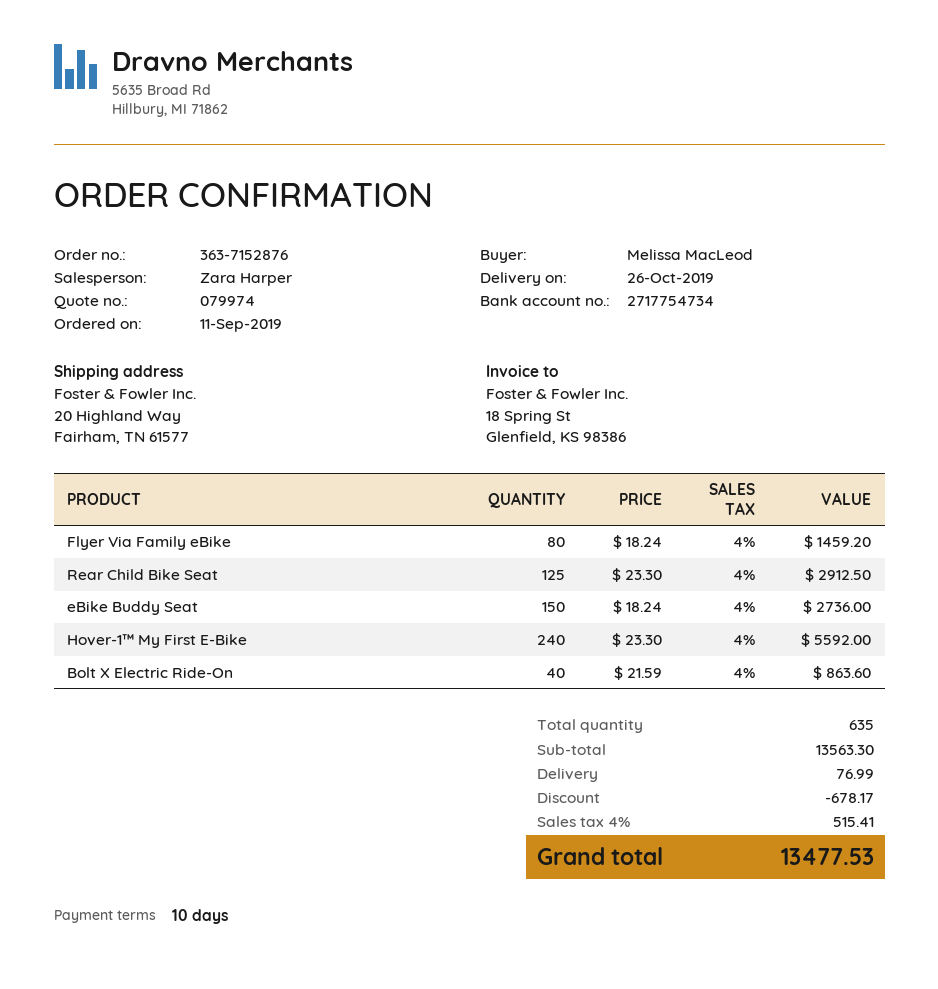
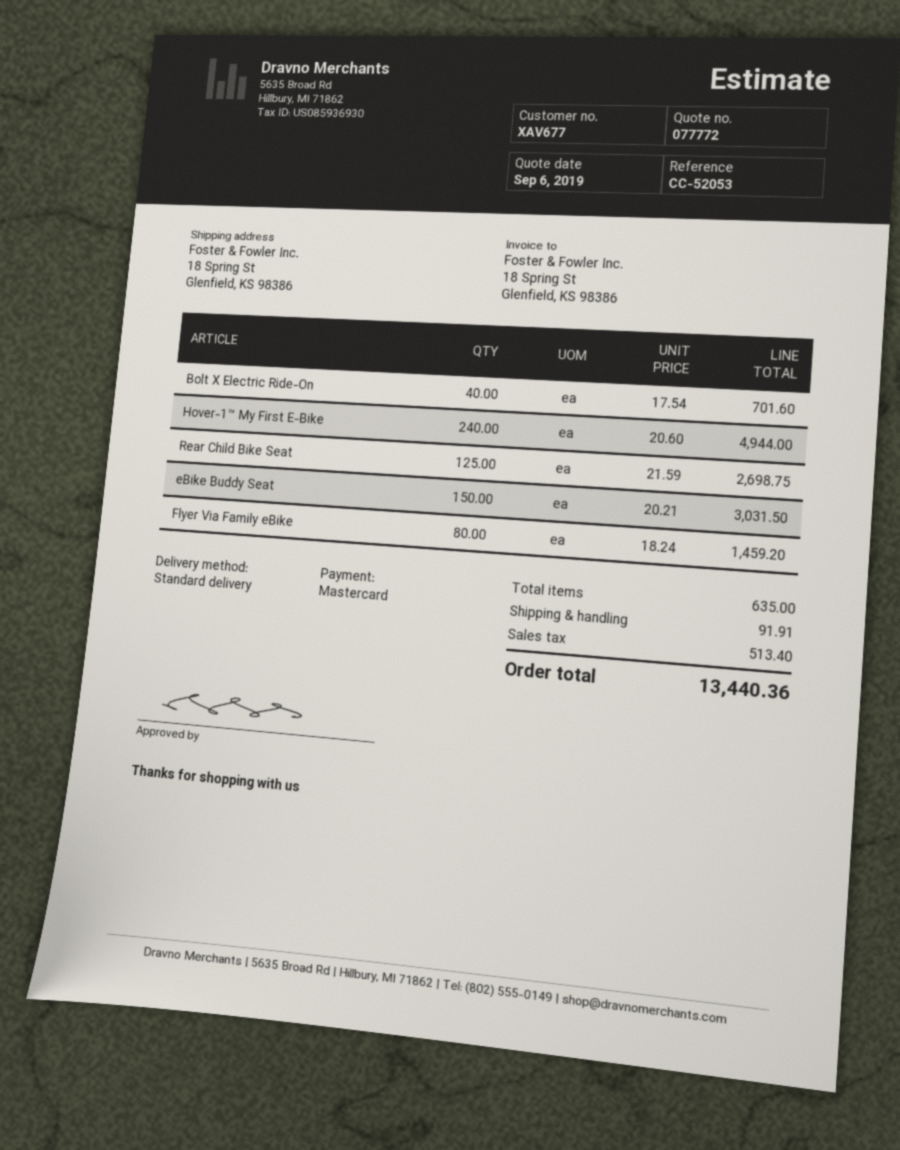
quote number: 079974 -> 077772
ship to: 20 Highland Way, Fairham, TN 61577 -> 18 Spring St, Glenfield, KS 98386
Rear Child Bike Seat: 125 x 23.30 = 2912.50 -> 125 x 21.59 = 2698.75
eBike Buddy Seat: 150 x 18.24 = 2736.00 -> 150 x 20.21 = 3031.50
Hover-1™ My First E-Bike: 240 x 23.30 = 5592.00 -> 240 x 20.60 = 4944.00
Bolt X Electric Ride-On: 40 x 21.59 = 863.60 -> 40 x 17.54 = 701.60
discount: 678.17 -> none
shipping: 76.99 -> 91.91
tax: 515.41 -> 513.40
total: 13477.53 -> 13440.36

